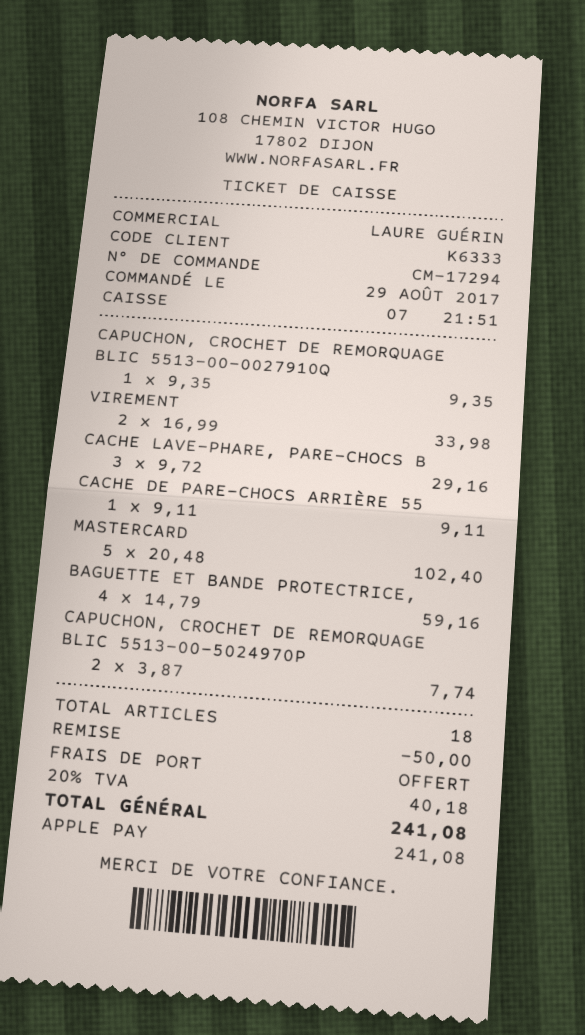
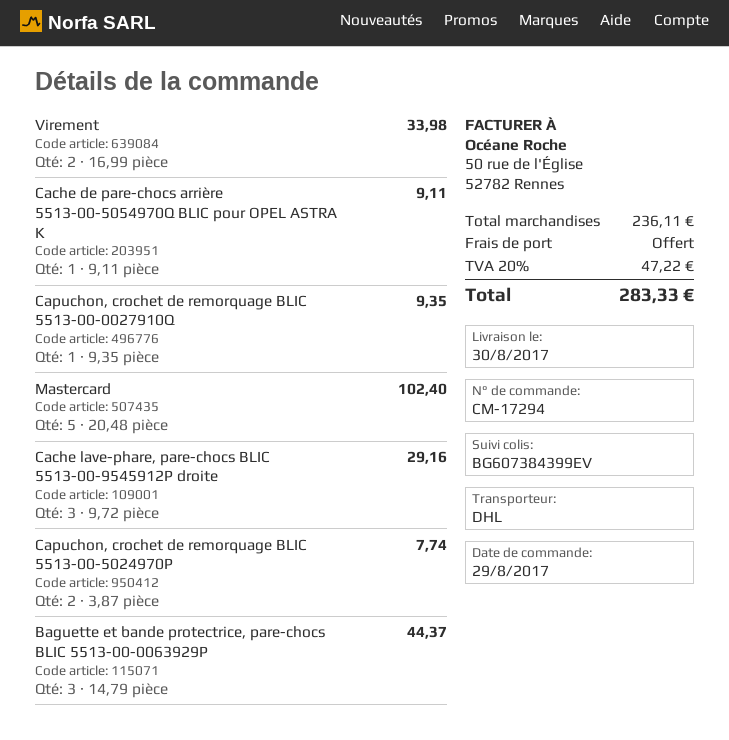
BAGUETTE ET BANDE PROTECTRICE,: 4 x 14.79 = 59.16 -> 3 x 14.79 = 44.37
discount: 50.00 -> none
tax: 20% = 40.18 -> 20% = 47.22
total: 241.08 -> 283.33

